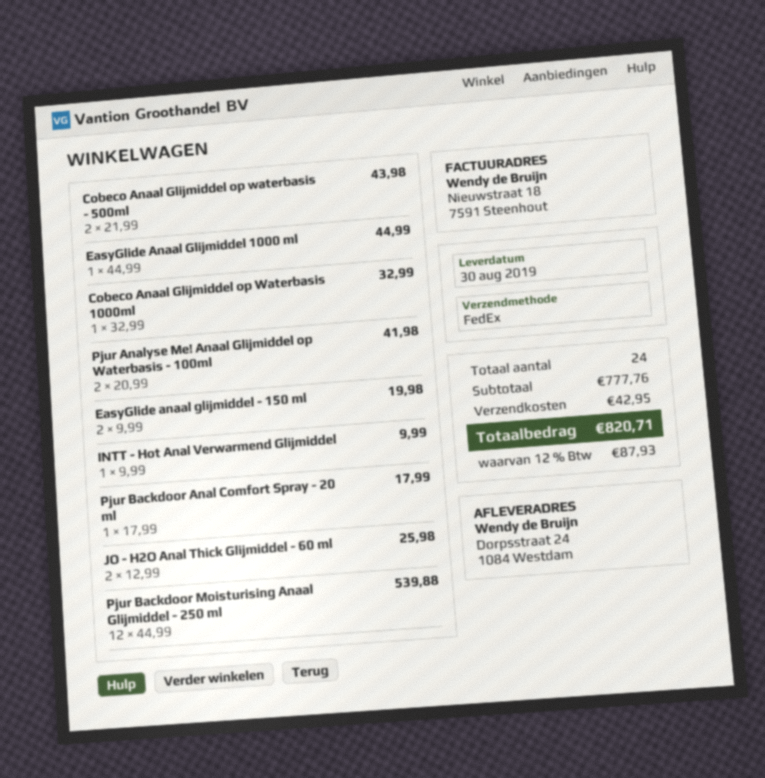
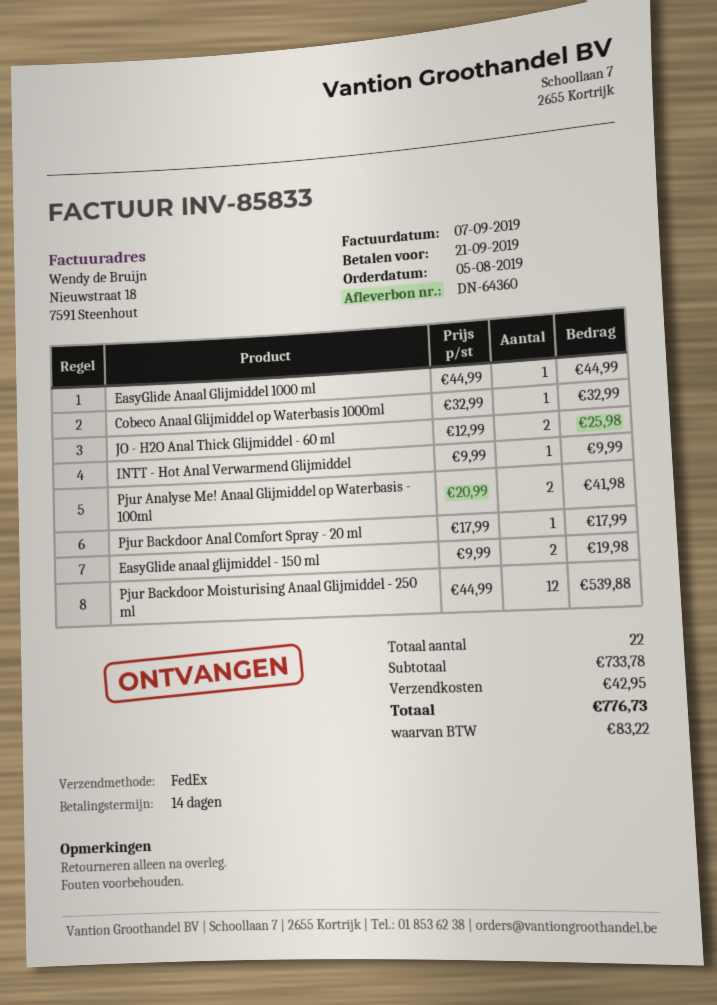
Cobeco Anaal Glijmiddel op waterbasis - 500ml: 2 x 21.99 = 43.98 -> none
total quantity: 24 -> 22
subtotal: 777.76 -> 733.78
tax: 87.93 -> 83.22
total: 820.71 -> 776.73

